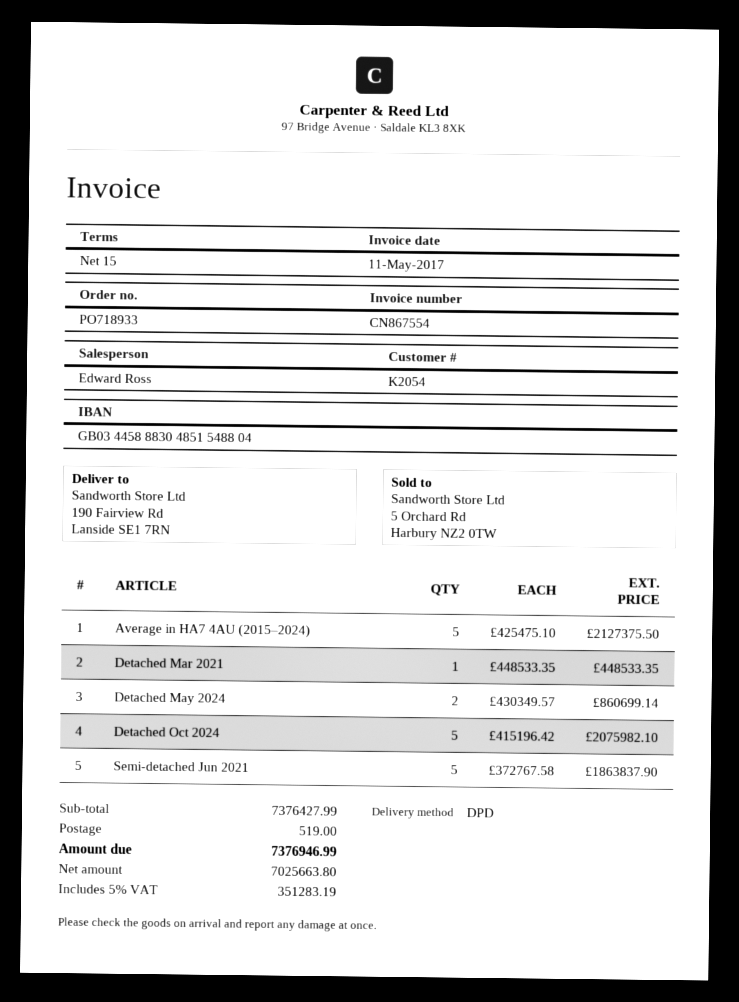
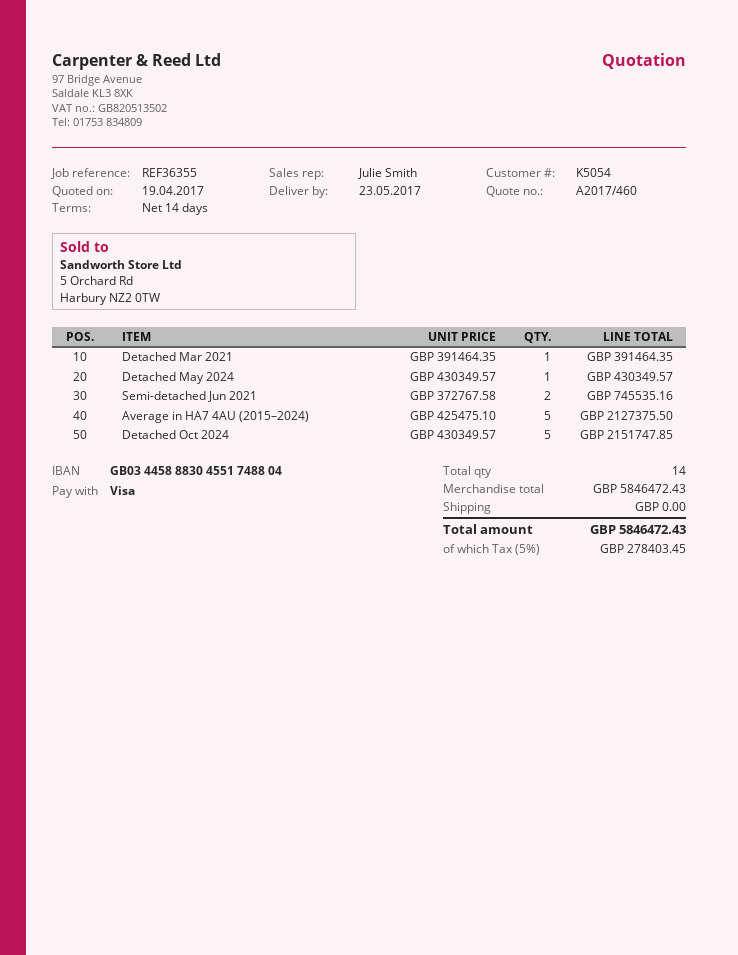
payment terms: 15 days -> 14 days
customer number: K2054 -> K5054
sales rep: Edward Ross -> Julie Smith
bank account: GB03445888304851548804 -> GB03445888304551748804
Detached Mar 2021: 1 x 448533.35 = 448533.35 -> 1 x 391464.35 = 391464.35
Detached May 2024: 2 x 430349.57 = 860699.14 -> 1 x 430349.57 = 430349.57
Detached Oct 2024: 5 x 415196.42 = 2075982.10 -> 5 x 430349.57 = 2151747.85
Semi-detached Jun 2021: 5 x 372767.58 = 1863837.90 -> 2 x 372767.58 = 745535.16
subtotal: 7376427.99 -> 5846472.43
shipping: 519.00 -> 0.00
tax: 5% = 351283.19 -> 5% = 278403.45
total: 7376946.99 -> 5846472.43

